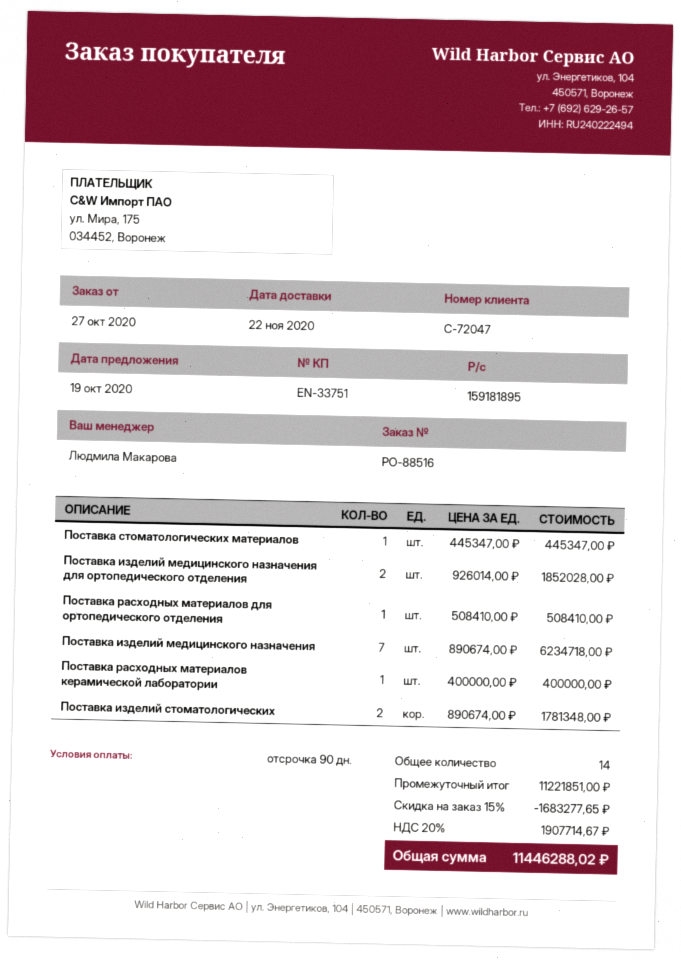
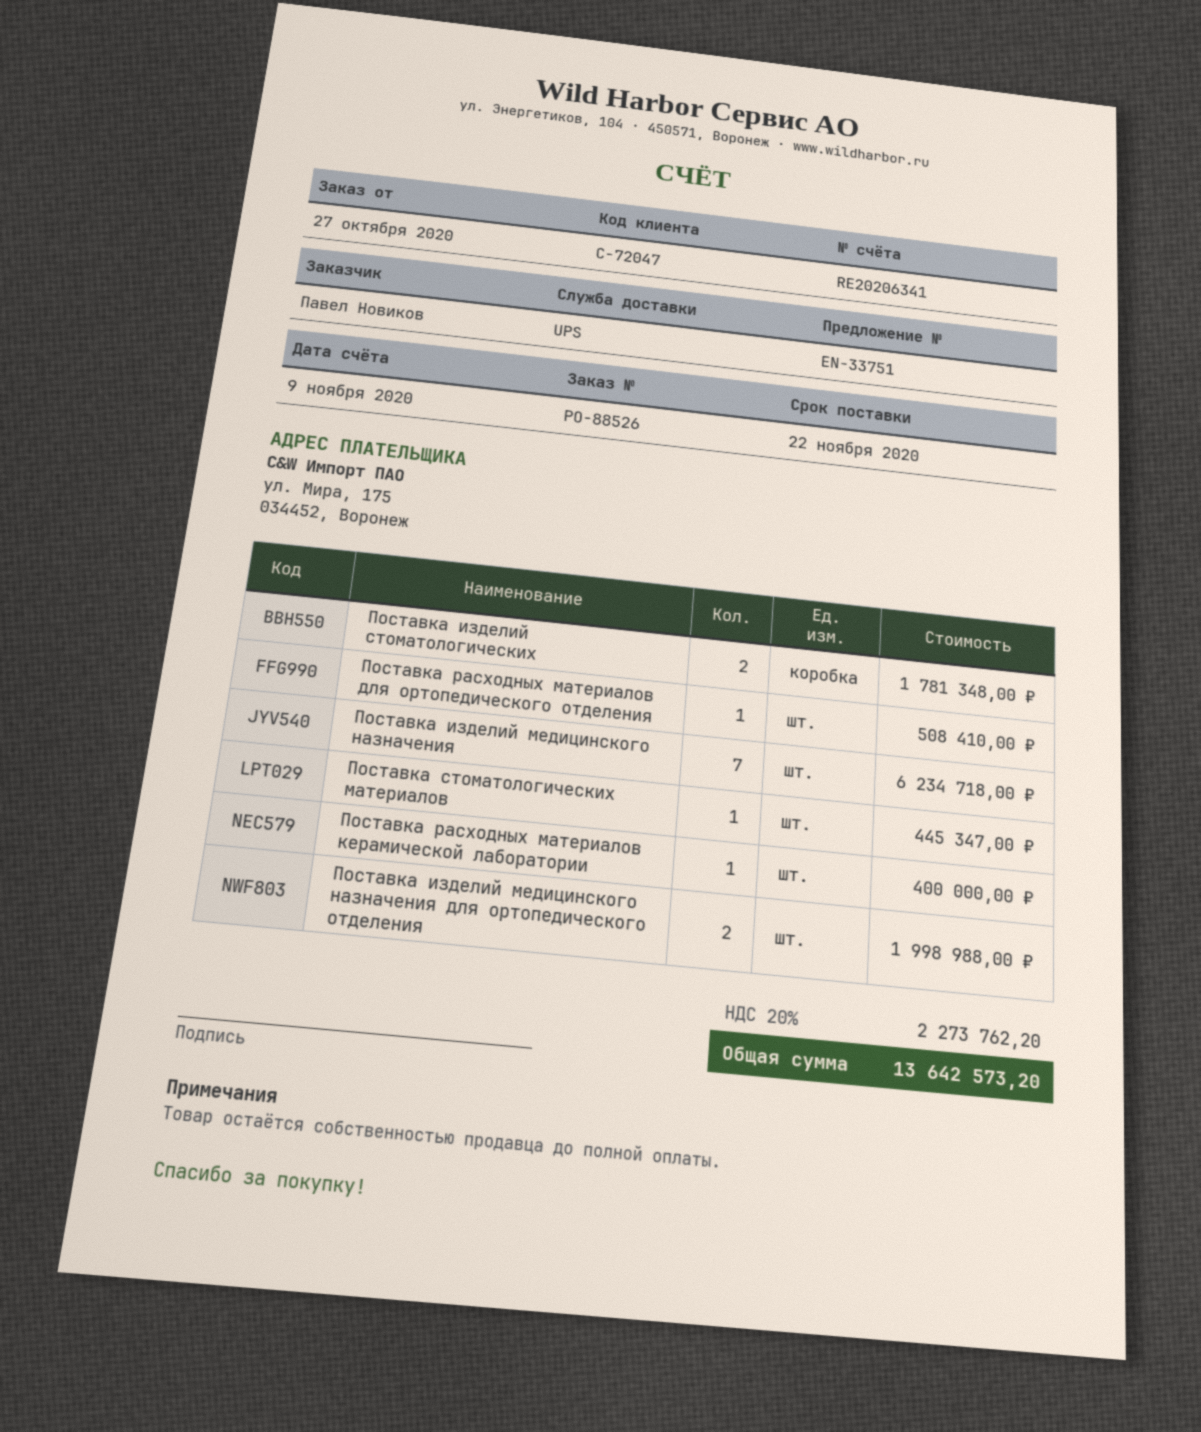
order number: PO-88516 -> PO-88526
Поставка изделий медицинского назначения для ортопедического отделения: 2 for 1852028.00 -> 2 for 1998988.00
discount: 15% = 1683277.65 -> none
tax: 20% = 1907714.67 -> 20% = 2273762.20
total: 11446288.02 -> 13642573.20

